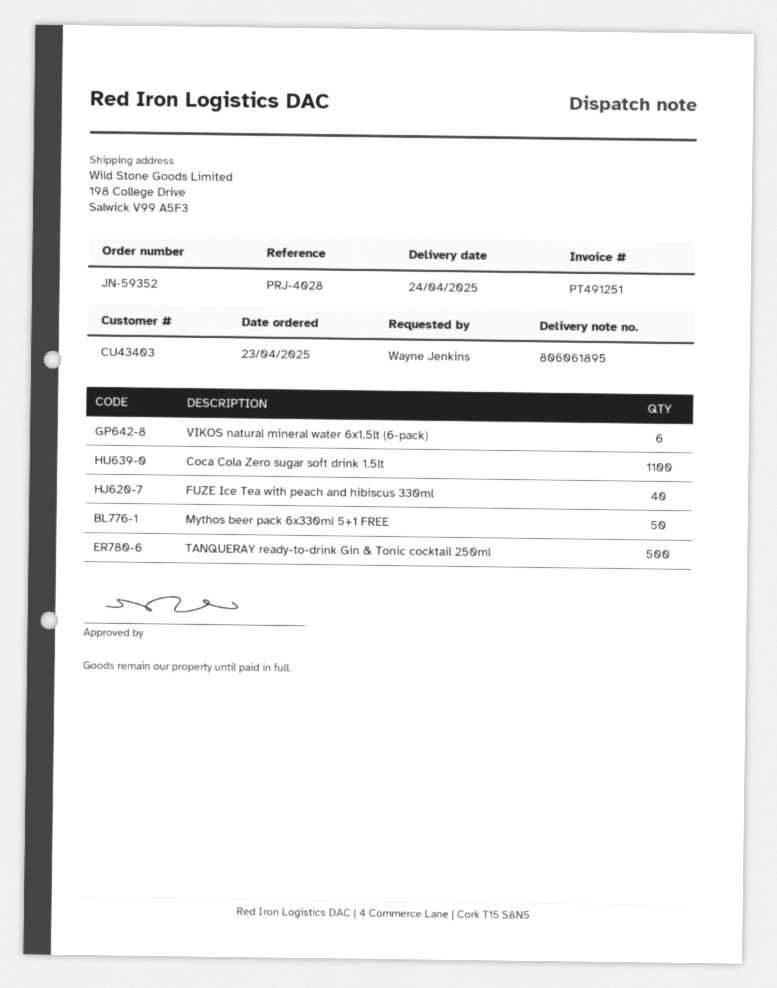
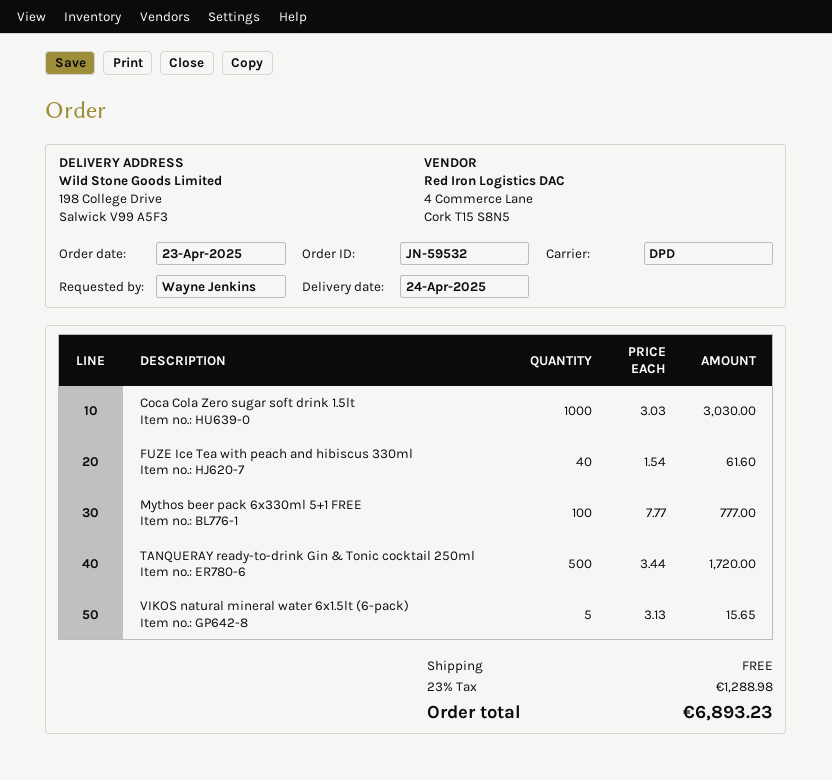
order number: JN-59352 -> JN-59532
VIKOS natural mineral water 6x1.5lt (6-pack): 6 -> 5
Coca Cola Zero sugar soft drink 1.5lt: 1100 -> 1000
Mythos beer pack 6x330ml 5+1 FREE: 50 -> 100

